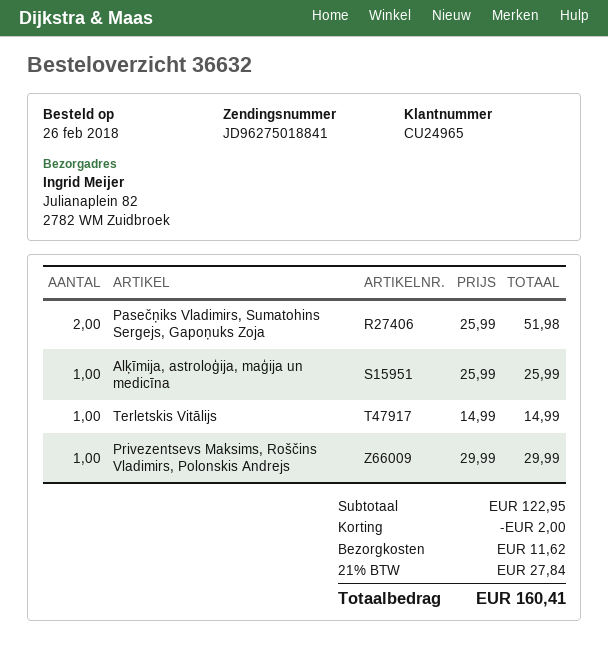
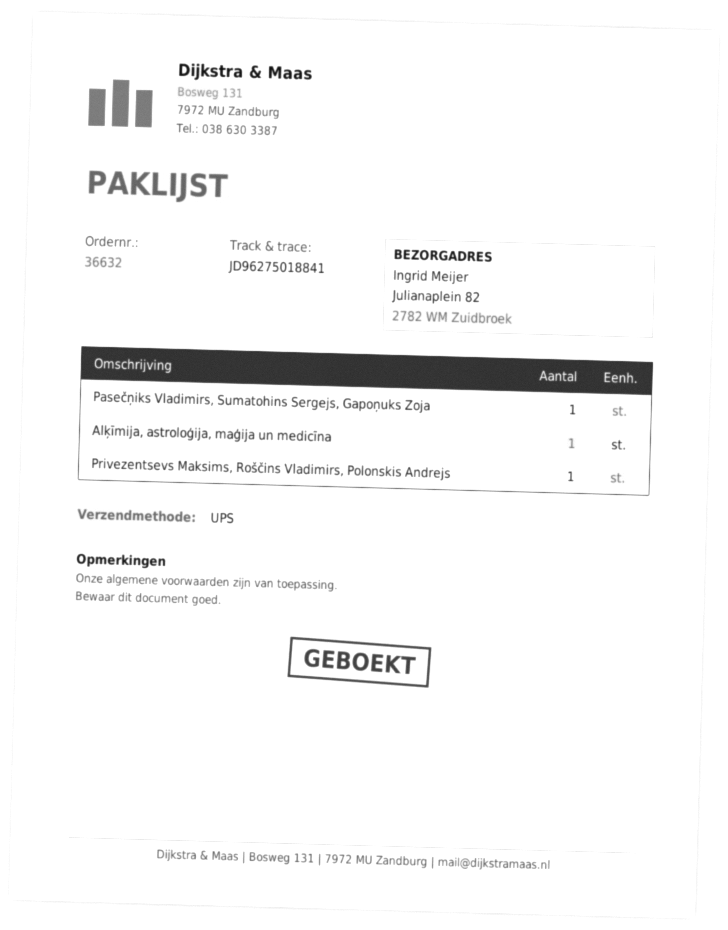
Pasečņiks Vladimirs, Sumatohins Sergejs, Gapoņuks Zoja: 2 -> 1
Terletskis Vitālijs: 1 -> none

